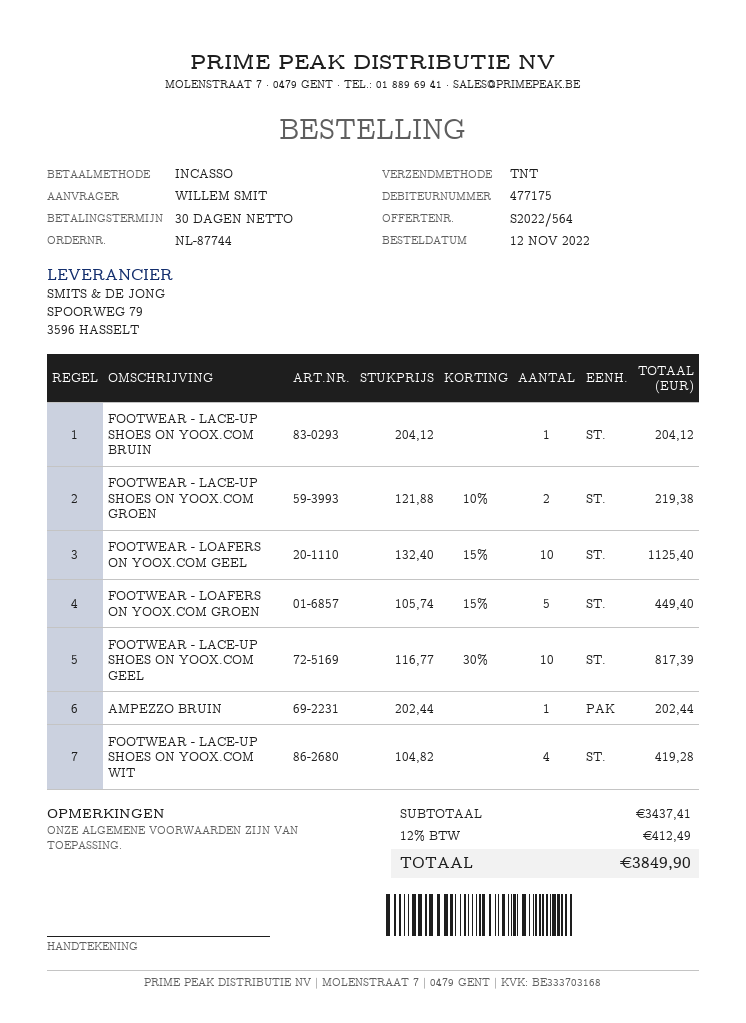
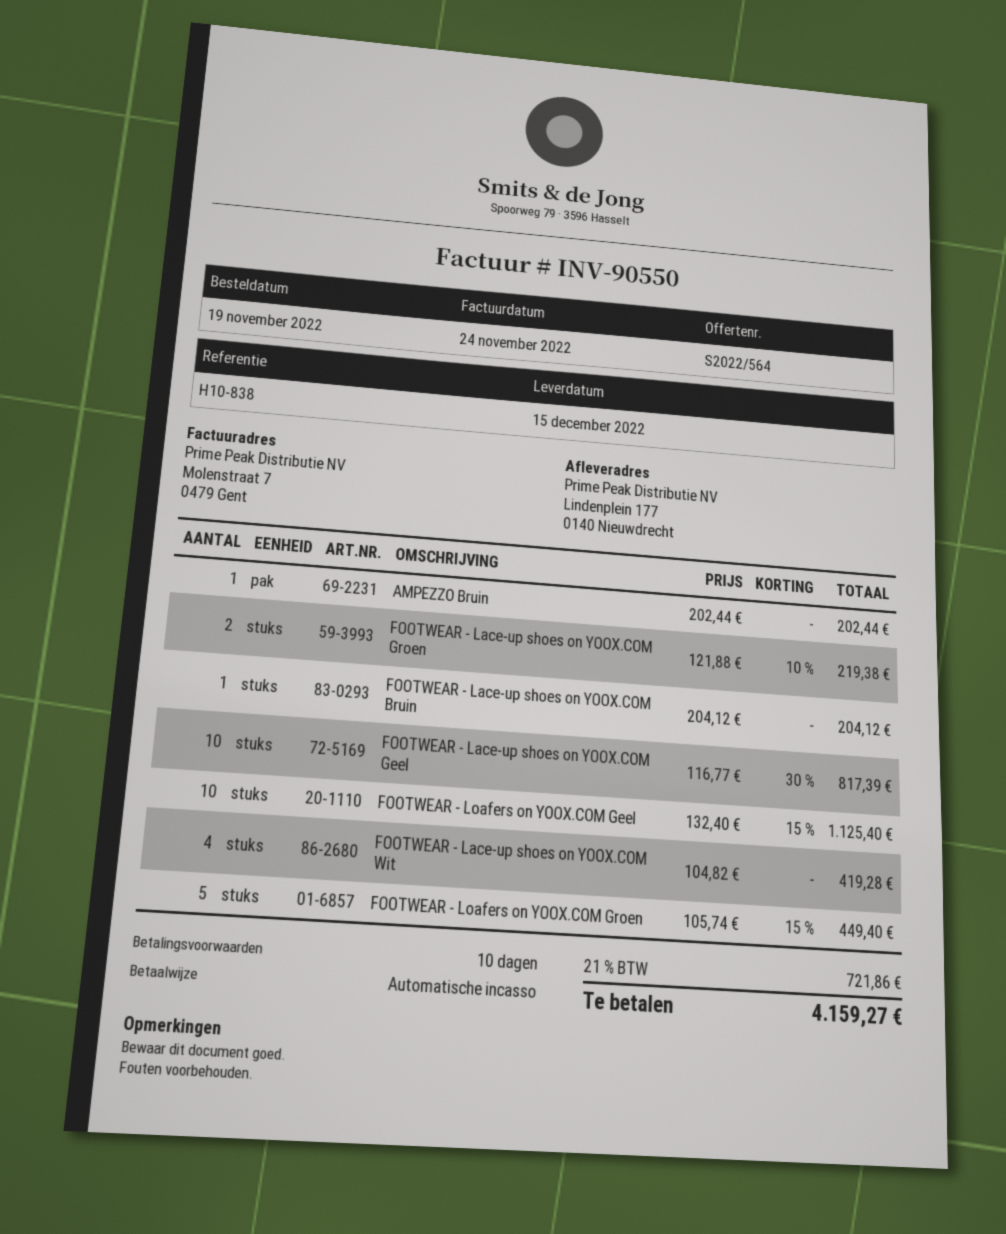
order date: 2022-11-12 -> 2022-11-19
payment terms: 30 days -> 10 days
tax: 12% = 412.49 -> 21% = 721.86
total: 3849.90 -> 4159.27

